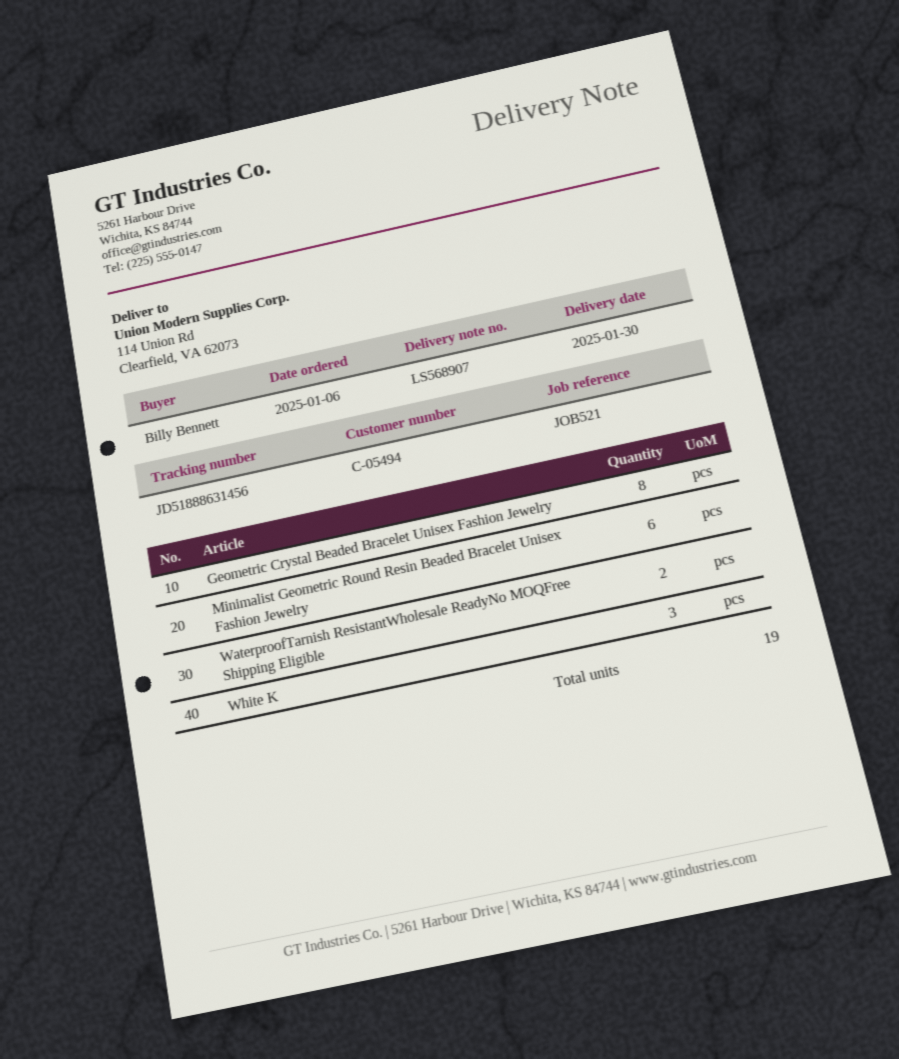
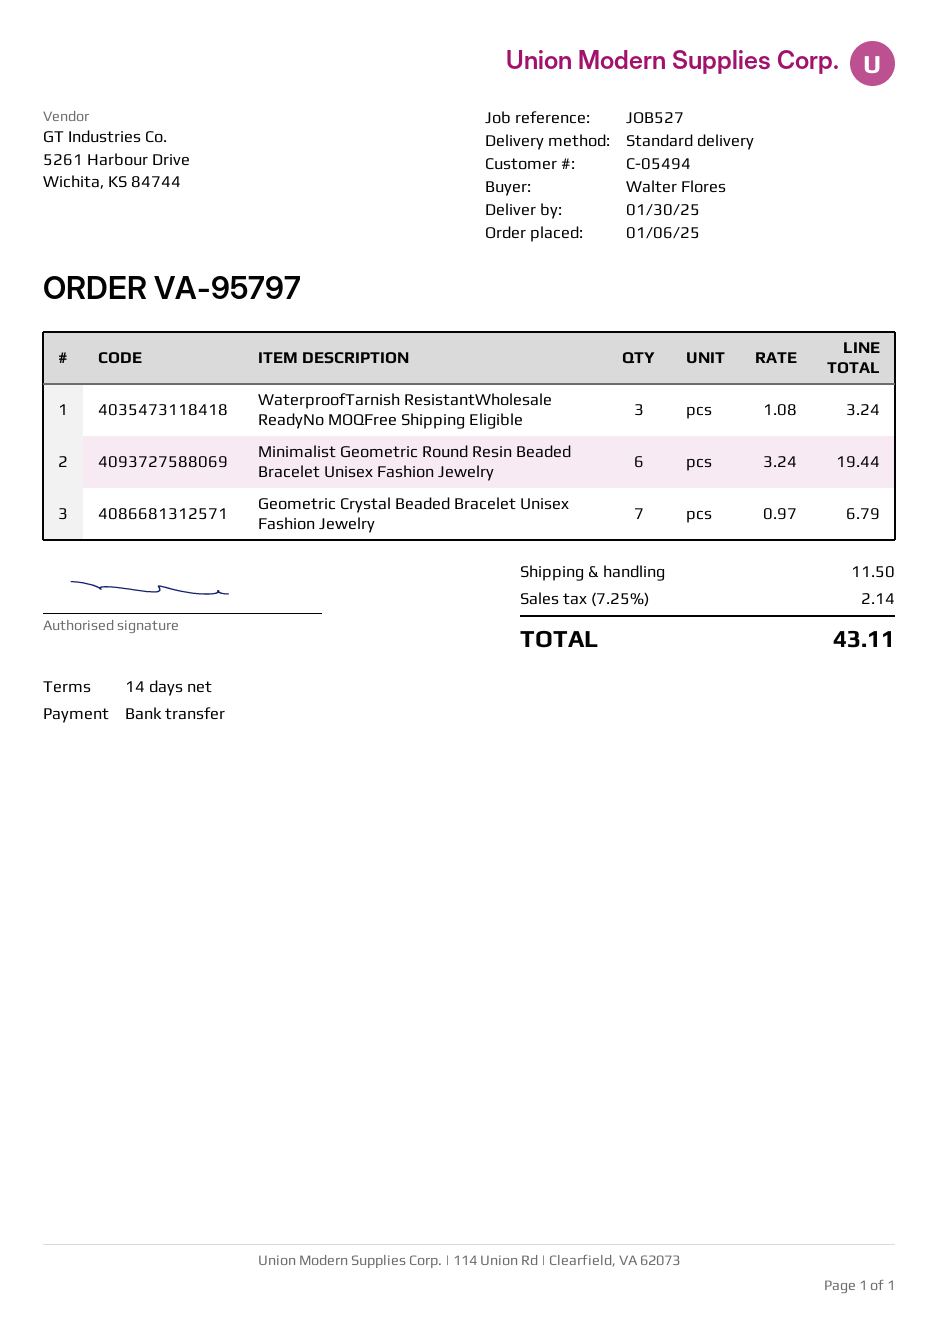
reference: JOB521 -> JOB527
ordered by: Billy Bennett -> Walter Flores
Geometric Crystal Beaded Bracelet Unisex Fashion Jewelry: 8 -> 7
WaterproofTarnish ResistantWholesale ReadyNo MOQFree Shipping Eligible: 2 -> 3
White K: 3 -> none

